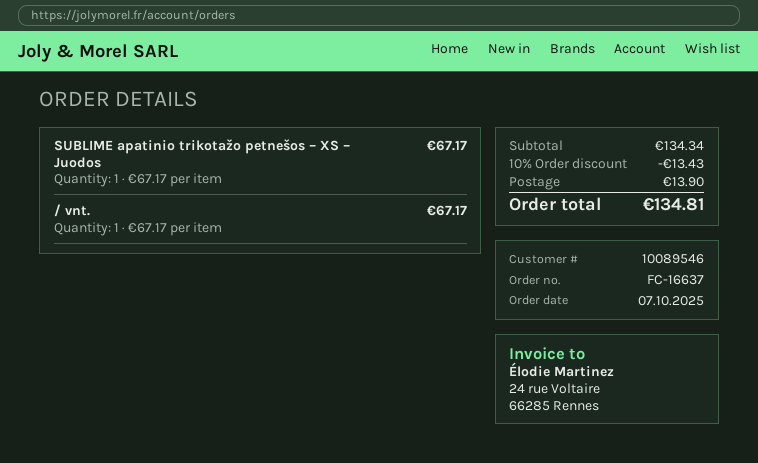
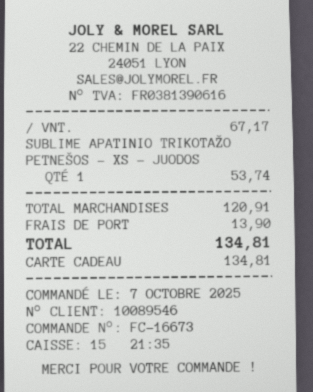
order number: FC-16637 -> FC-16673
SUBLIME apatinio trikotažo petnešos – XS – Juodos: 1 for 67.17 -> 1 for 53.74
subtotal: 134.34 -> 120.91
discount: 10% = 13.43 -> none

